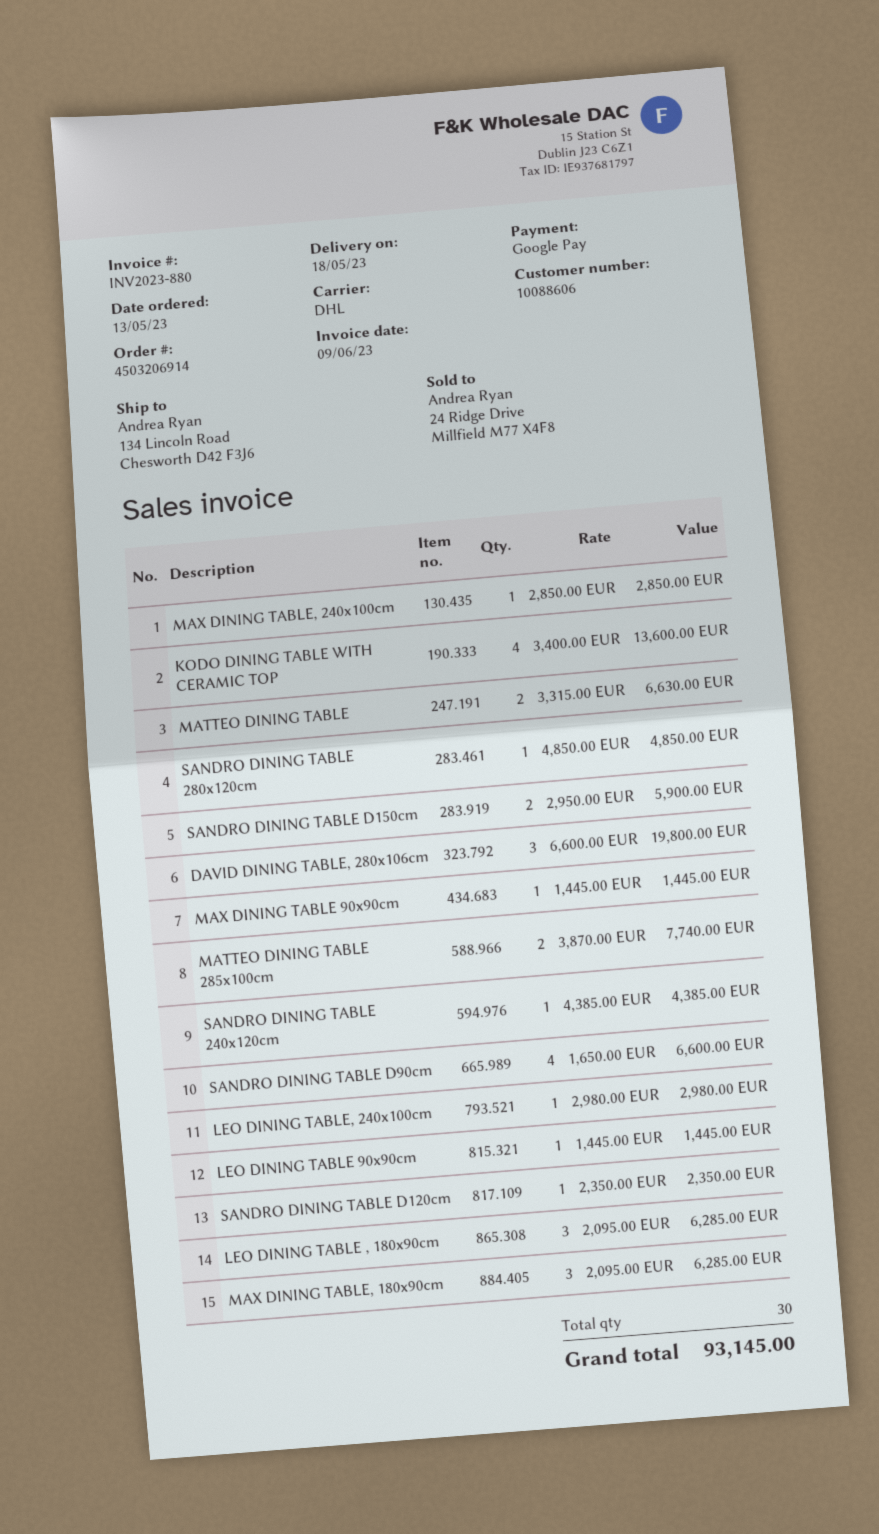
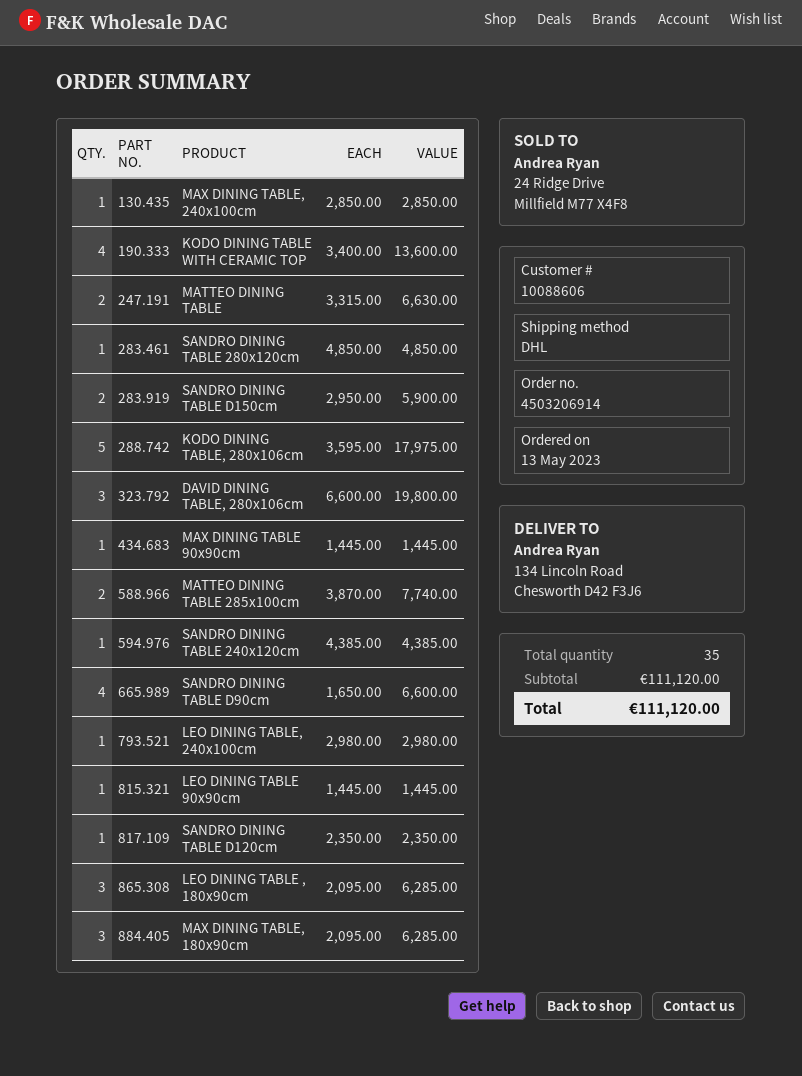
KODO DINING TABLE, 280x106cm: none -> 5 x 3595.00 = 17975.00
total quantity: 30 -> 35
total: 93145.00 -> 111120.00

